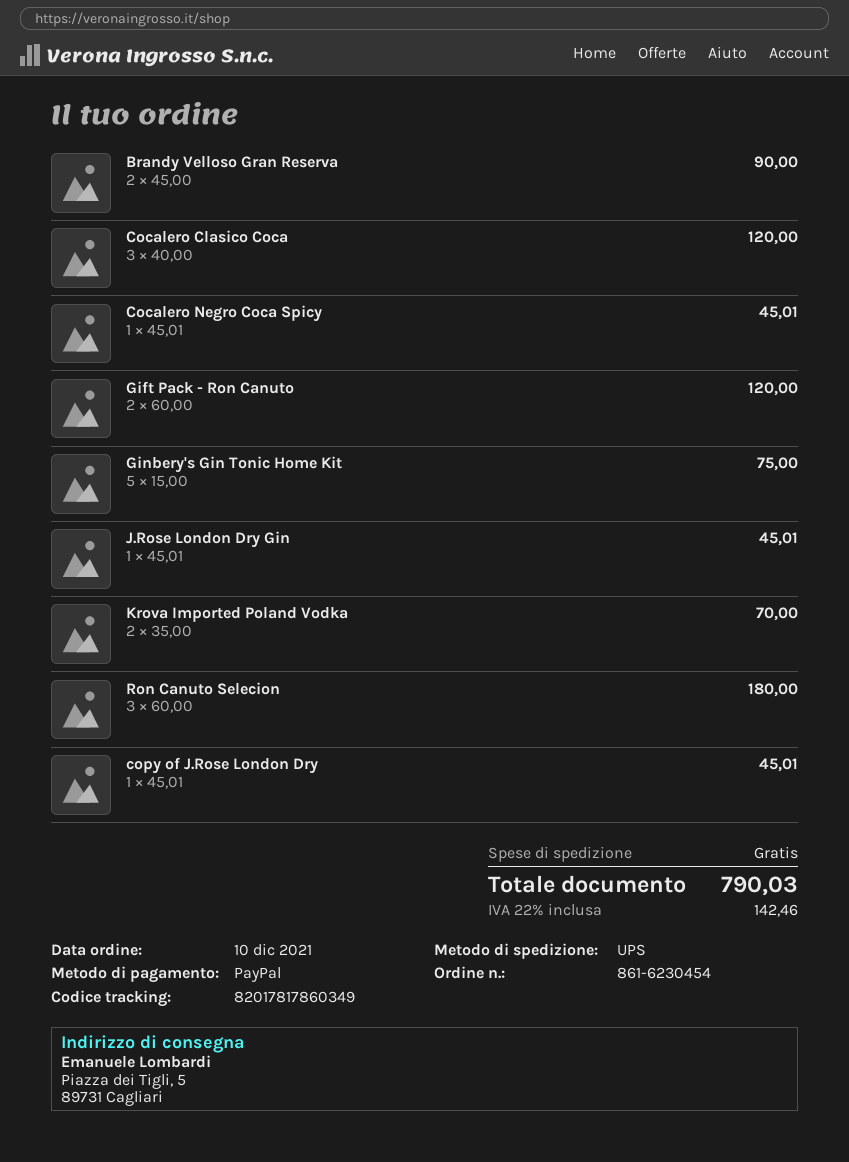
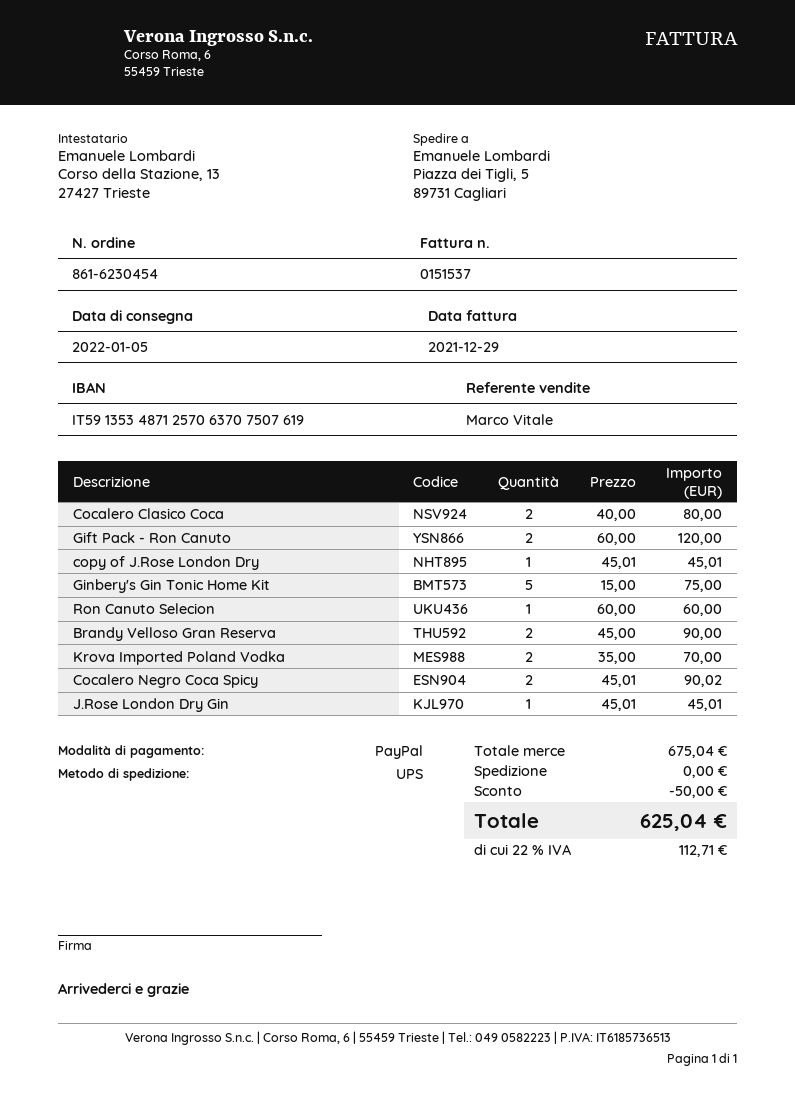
Cocalero Clasico Coca: 3 x 40.00 = 120.00 -> 2 x 40.00 = 80.00
Cocalero Negro Coca Spicy: 1 x 45.01 = 45.01 -> 2 x 45.01 = 90.02
Ron Canuto Selecion: 3 x 60.00 = 180.00 -> 1 x 60.00 = 60.00
discount: none -> 50.00
tax: 22% = 142.46 -> 22% = 112.71
total: 790.03 -> 625.04

